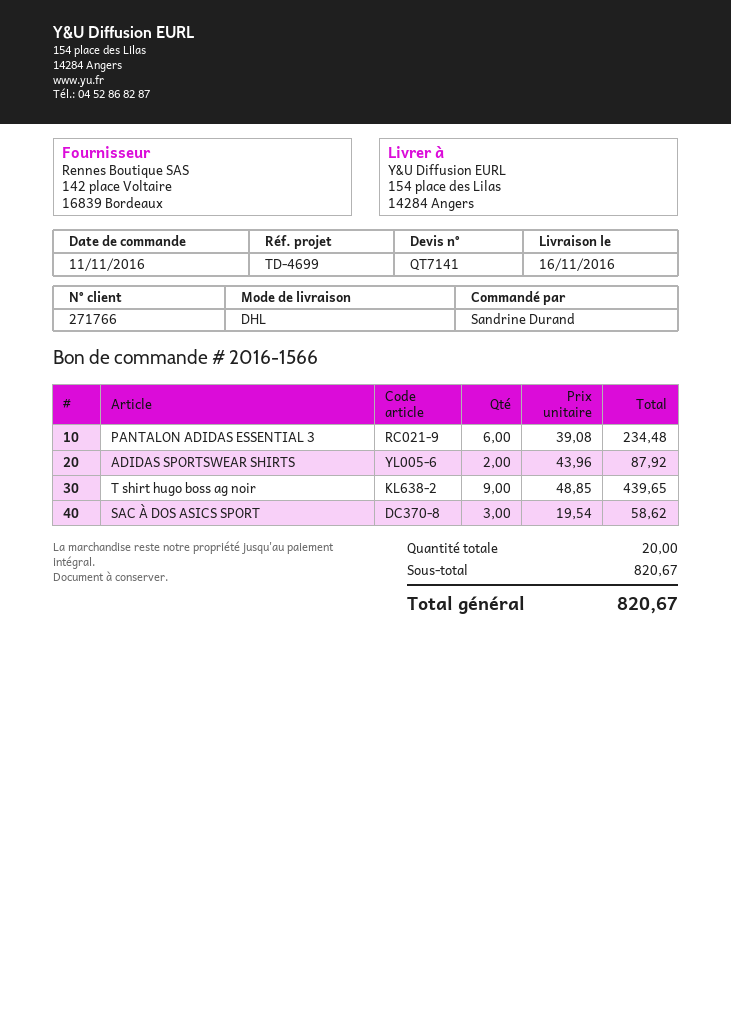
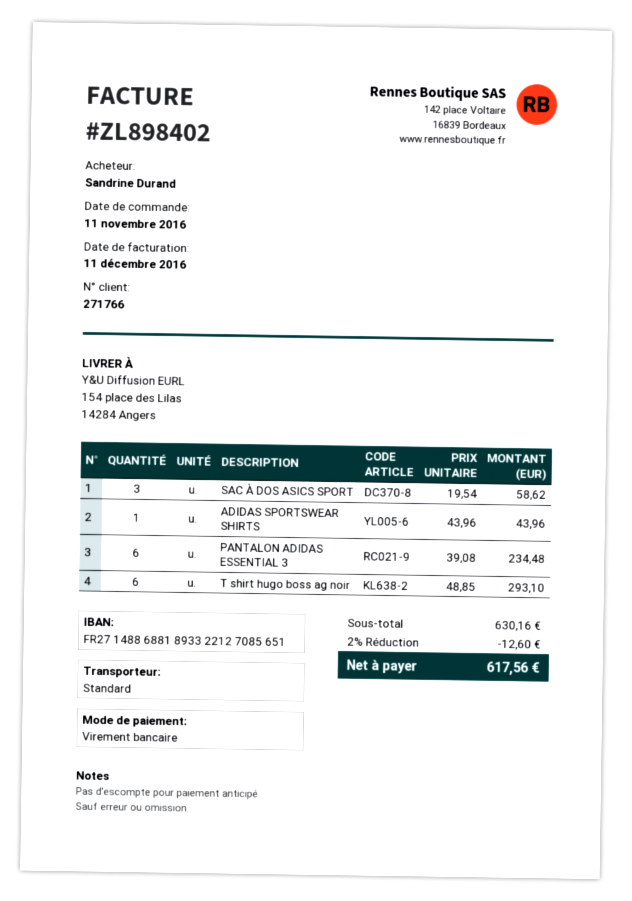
shipping method: DHL -> standard
ADIDAS SPORTSWEAR SHIRTS: 2 x 43.96 = 87.92 -> 1 x 43.96 = 43.96
T shirt hugo boss ag noir: 9 x 48.85 = 439.65 -> 6 x 48.85 = 293.10
subtotal: 820.67 -> 630.16
discount: none -> 2% = 12.60
total: 820.67 -> 617.56

